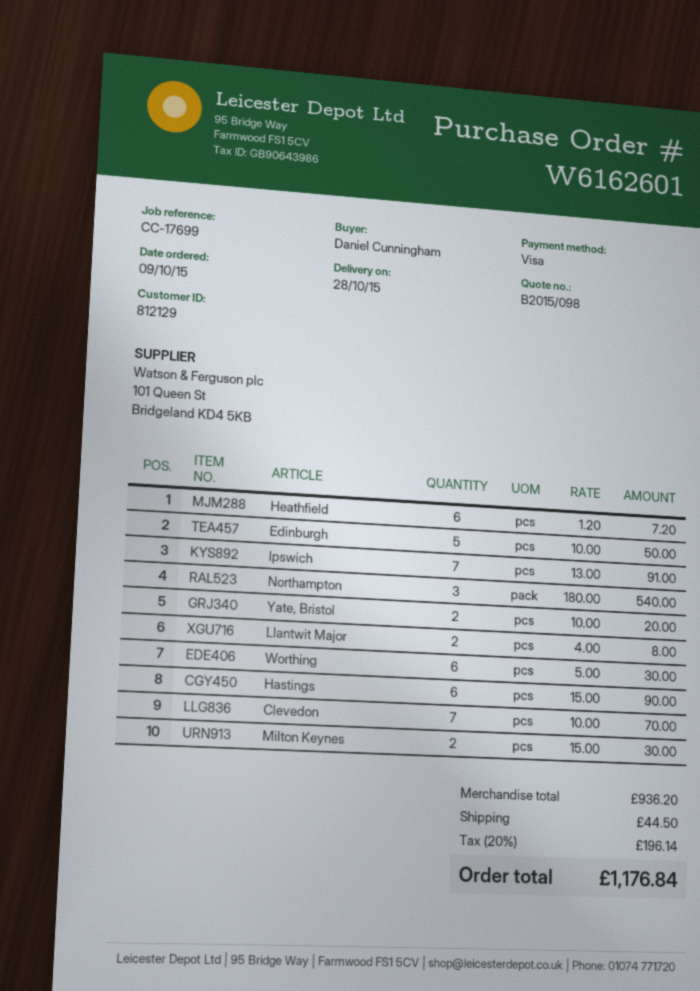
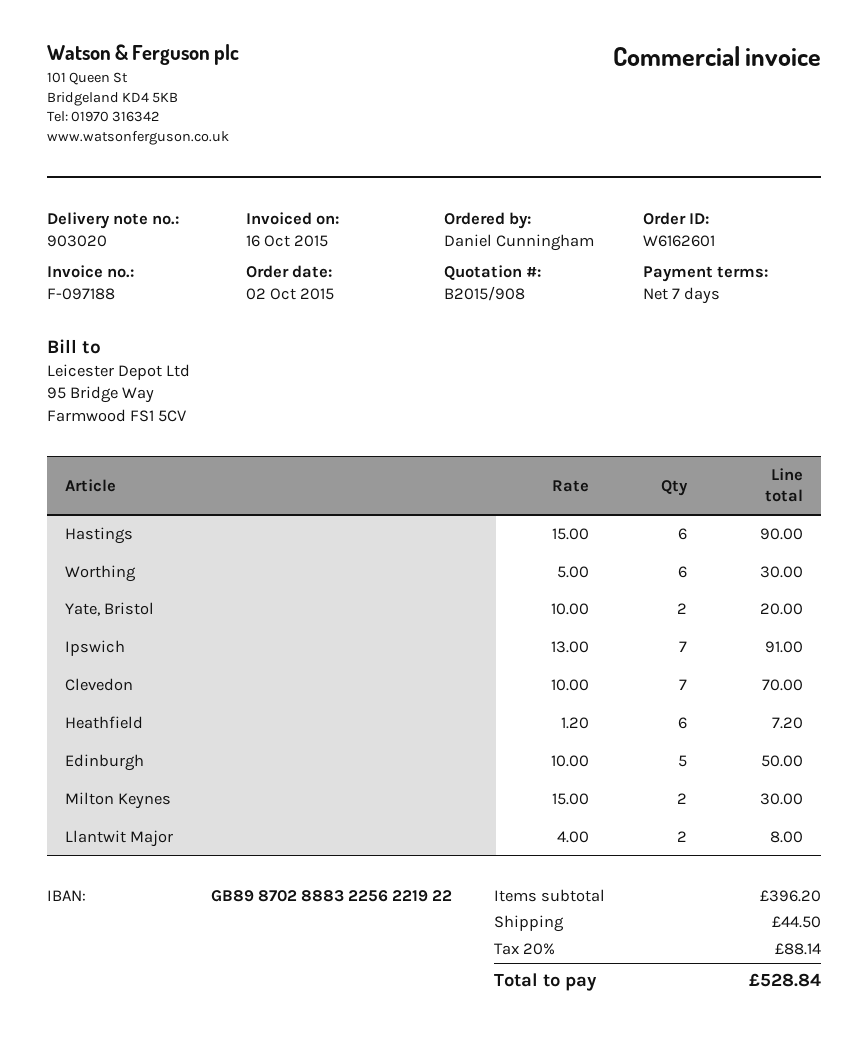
quote number: B2015/098 -> B2015/908
order date: 2015-10-09 -> 2015-10-02
Northampton: 3 x 180.00 = 540.00 -> none
subtotal: 936.20 -> 396.20
tax: 20% = 196.14 -> 20% = 88.14
total: 1176.84 -> 528.84

